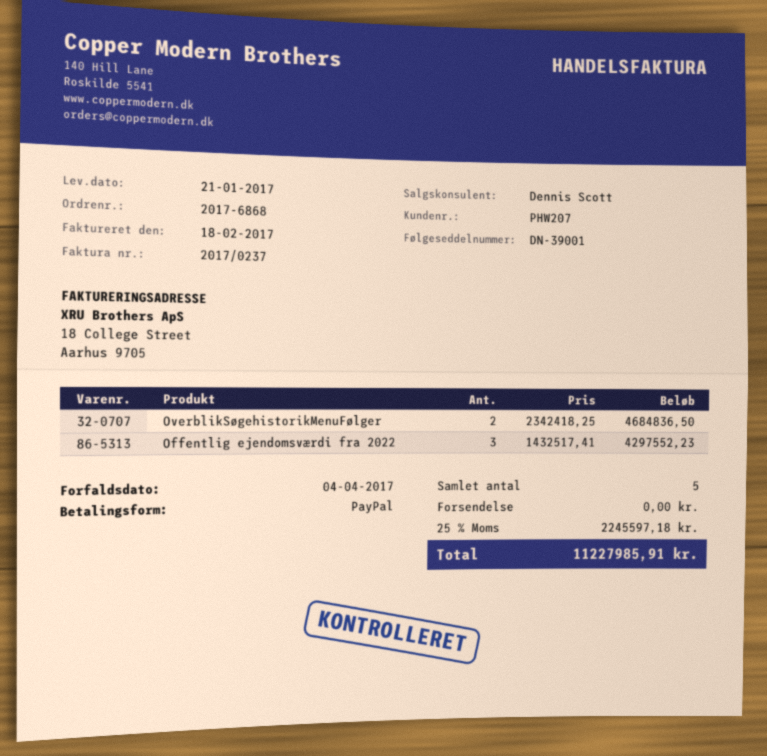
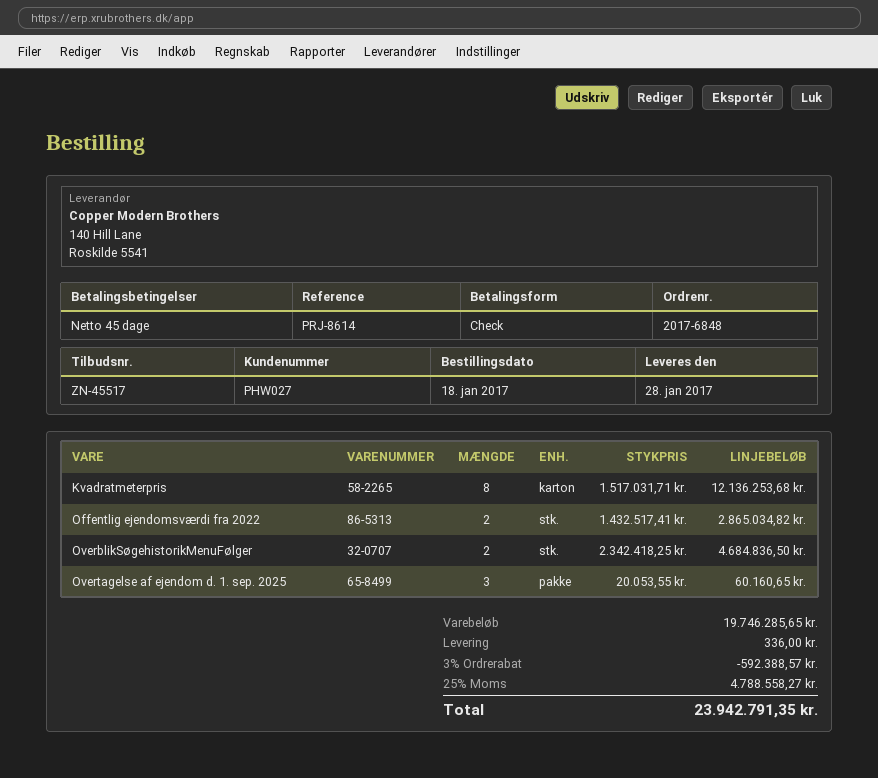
order number: 2017-6868 -> 2017-6848
delivery date: 2017-01-21 -> 2017-01-28
customer number: PHW207 -> PHW027
payment method: PayPal -> cheque
Offentlig ejendomsværdi fra 2022: 3 x 1432517.41 = 4297552.23 -> 2 x 1432517.41 = 2865034.82
Kvadratmeterpris: none -> 8 x 1517031.71 = 12136253.68
Overtagelse af ejendom d. 1. sep. 2025: none -> 3 x 20053.55 = 60160.65
discount: none -> 3% = 592388.57
shipping: 0.00 -> 336.00
tax: 25% = 2245597.18 -> 25% = 4788558.27
total: 11227985.91 -> 23942791.35

